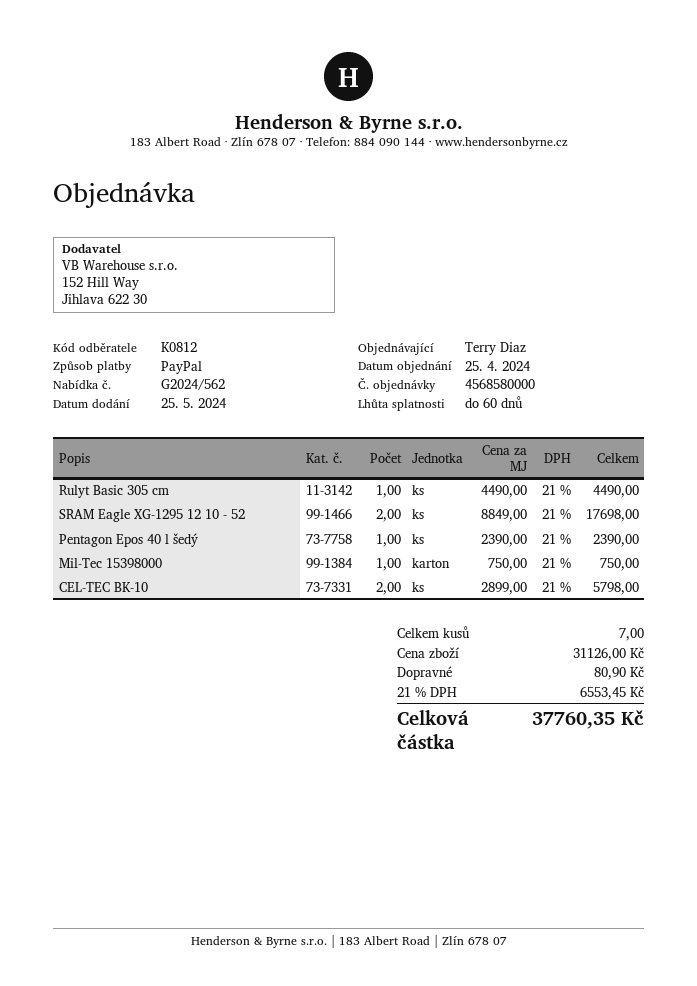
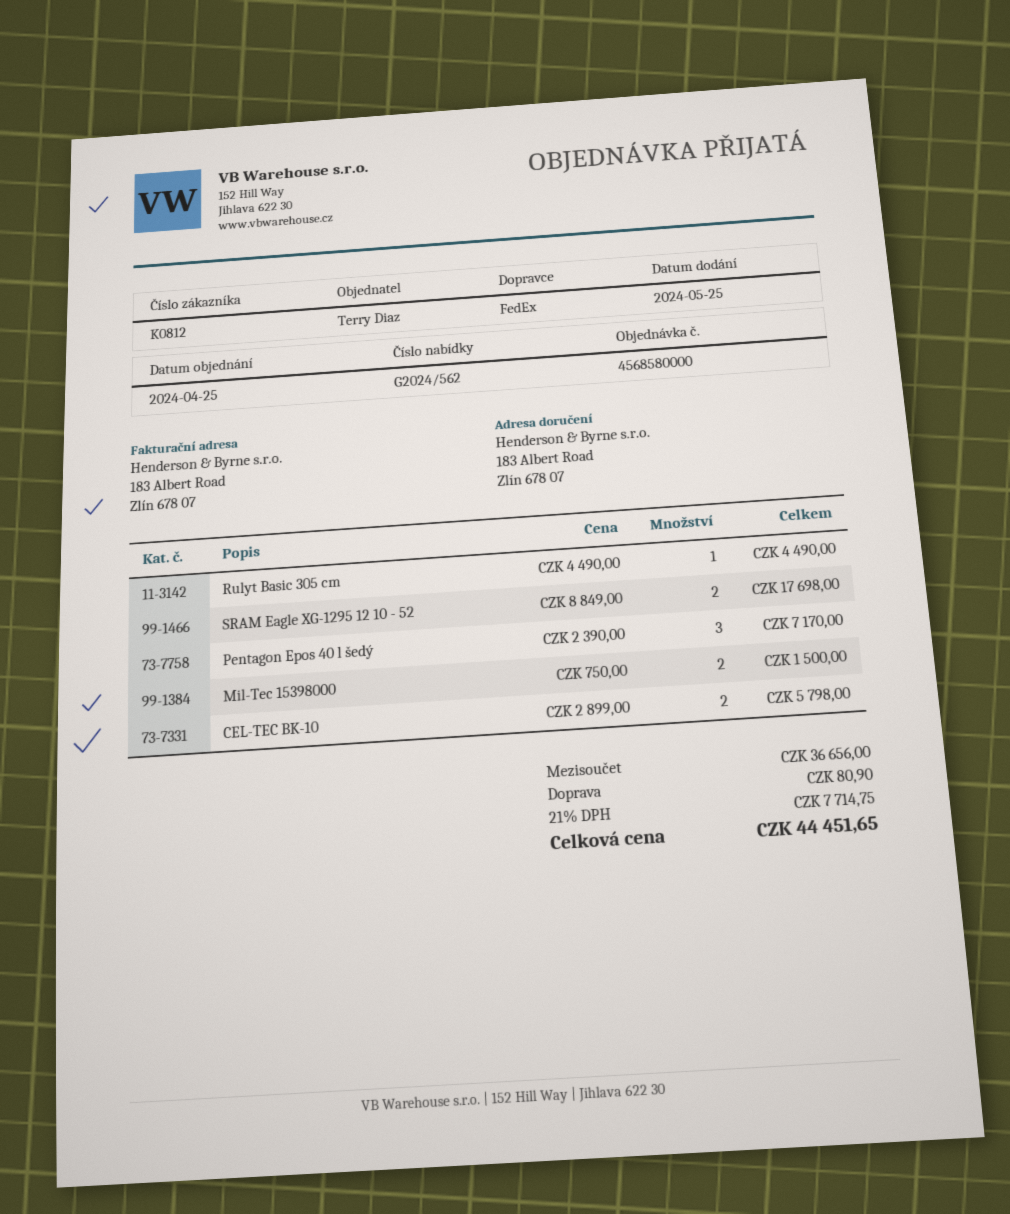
Pentagon Epos 40 l šedý: 1 x 2390.00 = 2390.00 -> 3 x 2390.00 = 7170.00
Mil-Tec 15398000: 1 x 750.00 = 750.00 -> 2 x 750.00 = 1500.00
subtotal: 31126.00 -> 36656.00
tax: 21% = 6553.45 -> 21% = 7714.75
total: 37760.35 -> 44451.65

